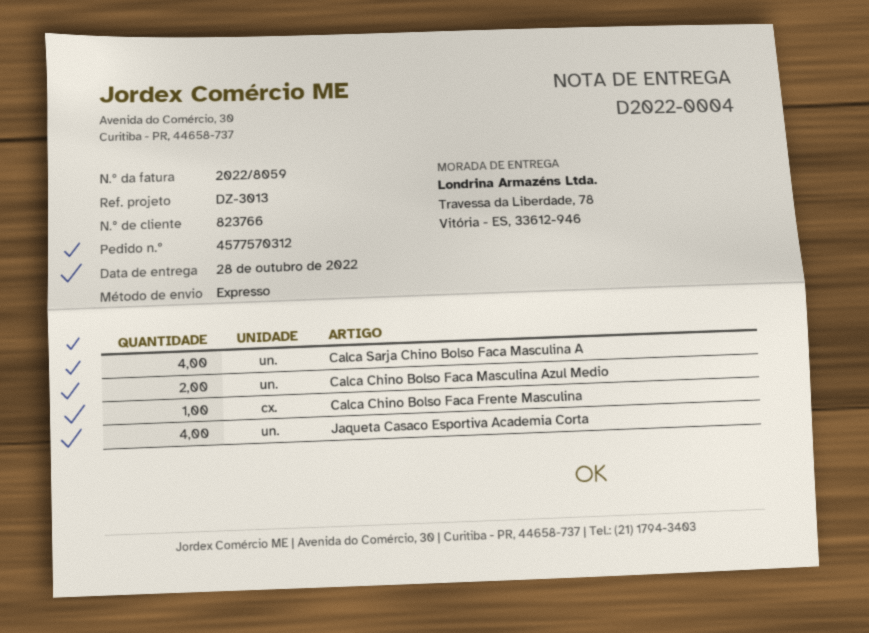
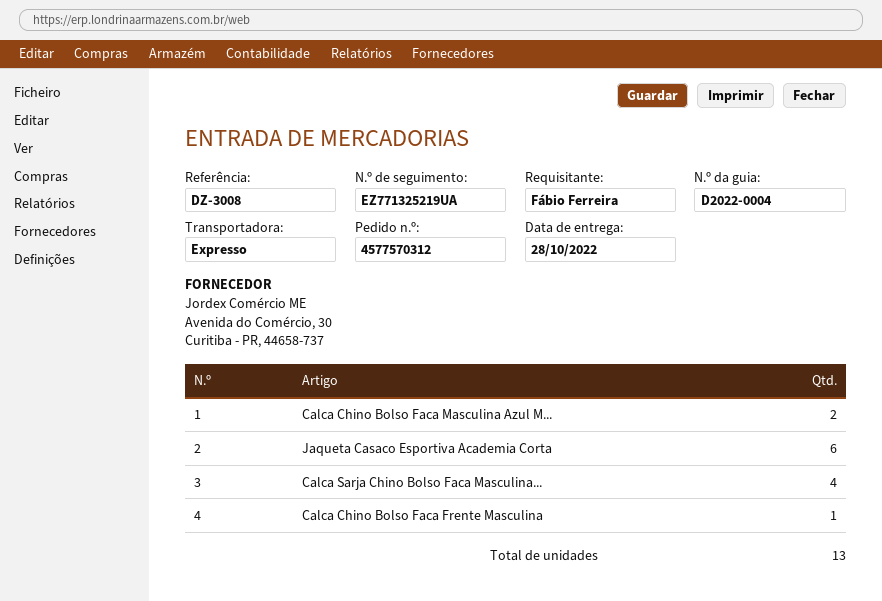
reference: DZ-3013 -> DZ-3008
Jaqueta Casaco Esportiva Academia Corta: 4 -> 6

